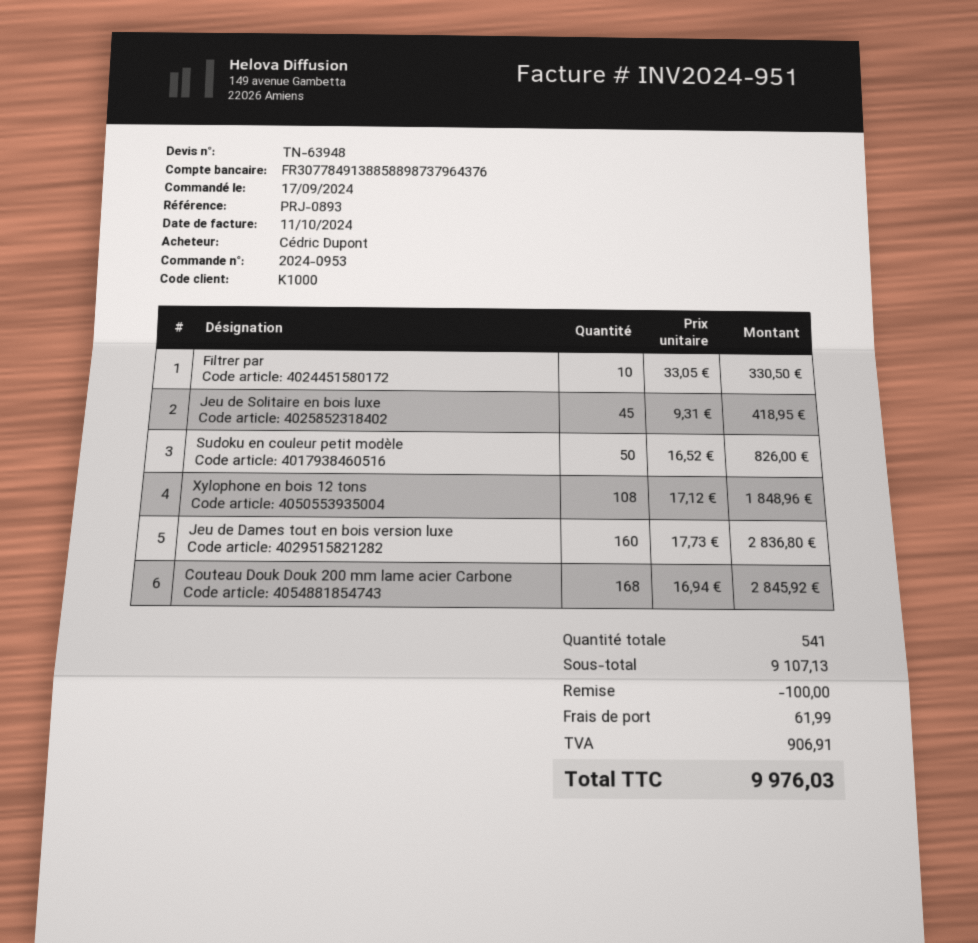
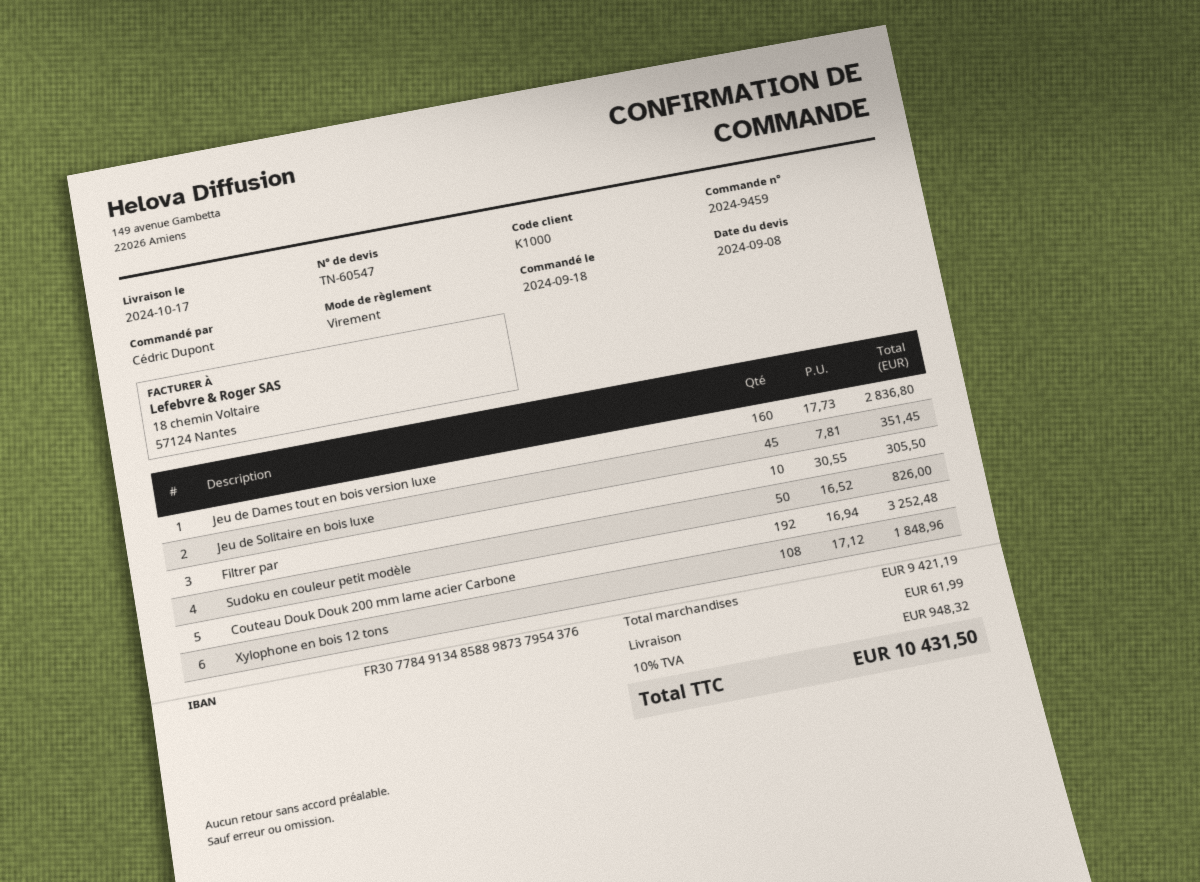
quote number: TN-63948 -> TN-60547
order number: 2024-0953 -> 2024-9459
order date: 2024-09-17 -> 2024-09-18
bank account: FR3077849138858898737964376 -> FR3077849134858898737954376
Filtrer par: 10 x 33.05 = 330.50 -> 10 x 30.55 = 305.50
Jeu de Solitaire en bois luxe: 45 x 9.31 = 418.95 -> 45 x 7.81 = 351.45
Couteau Douk Douk 200 mm lame acier Carbone: 168 x 16.94 = 2845.92 -> 192 x 16.94 = 3252.48
subtotal: 9107.13 -> 9421.19
discount: 100.00 -> none
tax: 906.91 -> 948.32
total: 9976.03 -> 10431.50

